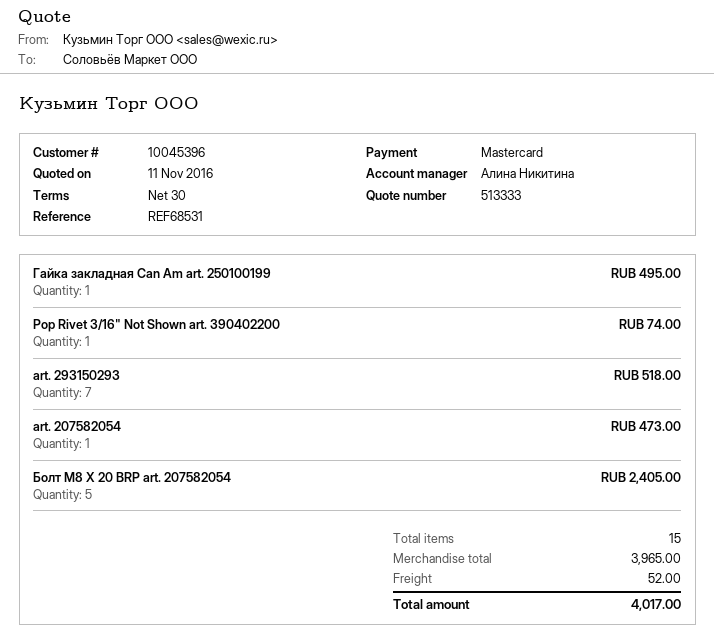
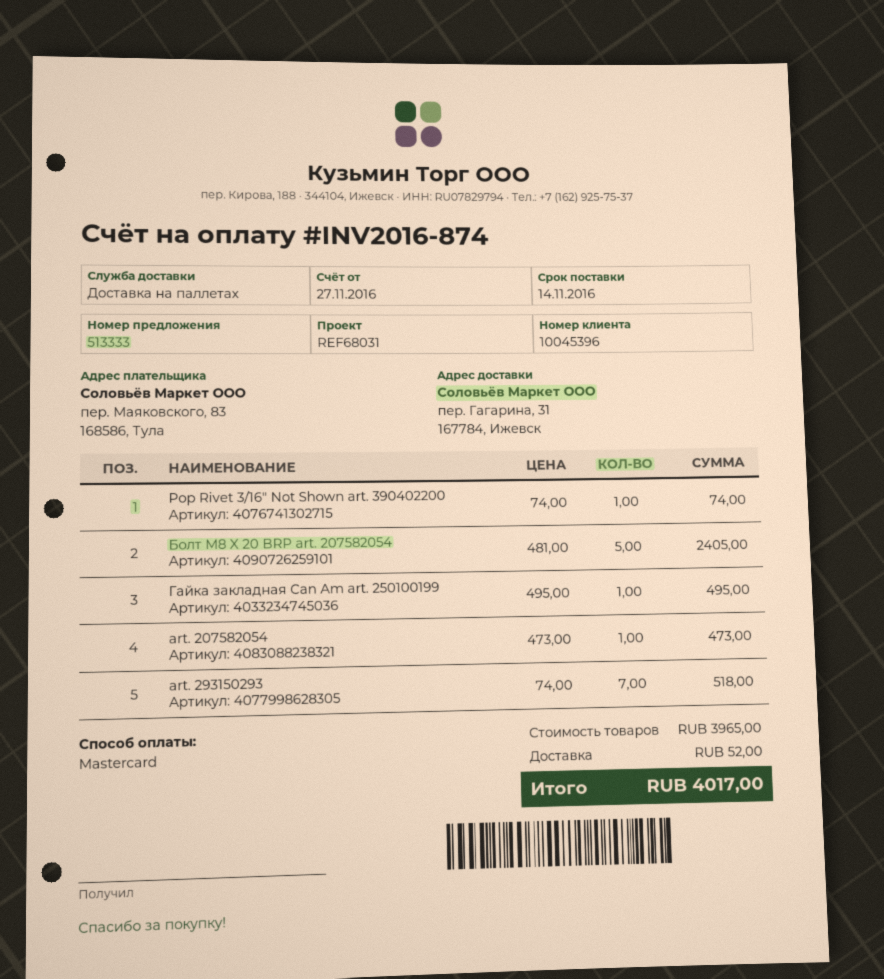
reference: REF68531 -> REF68031

